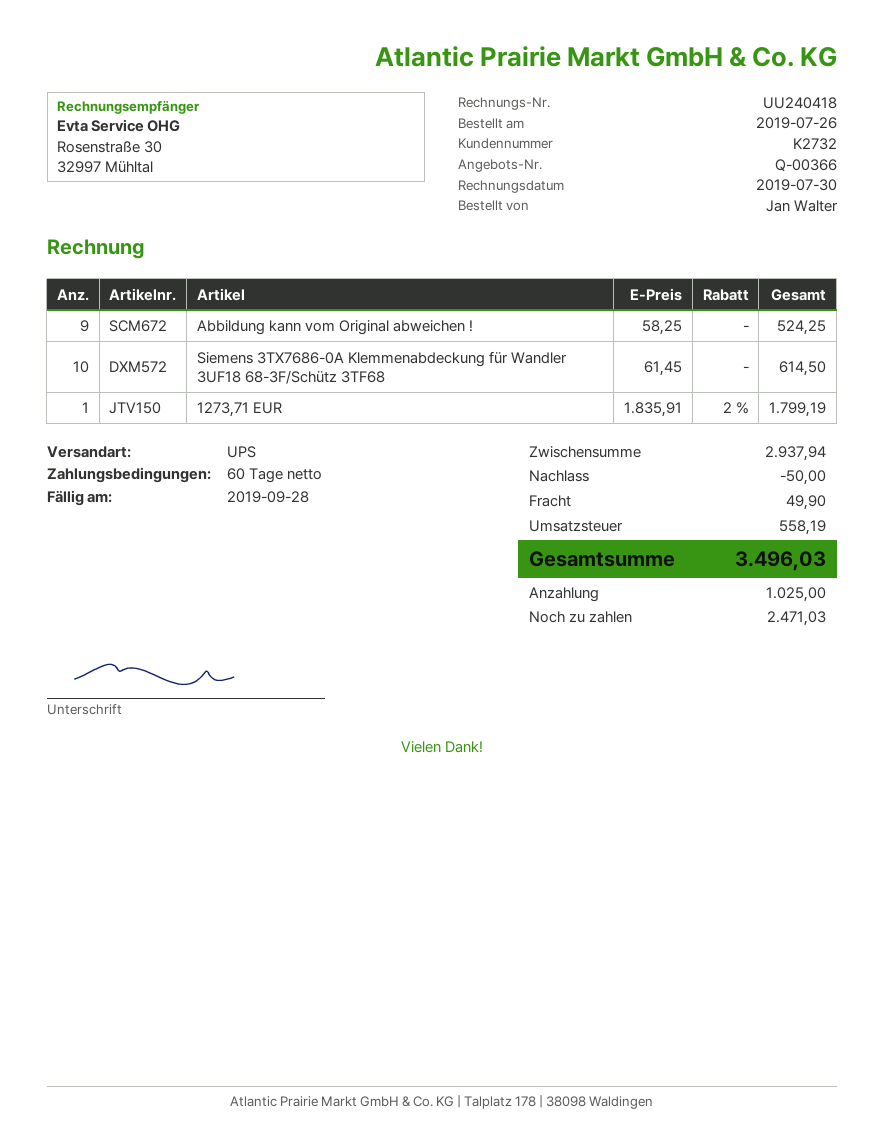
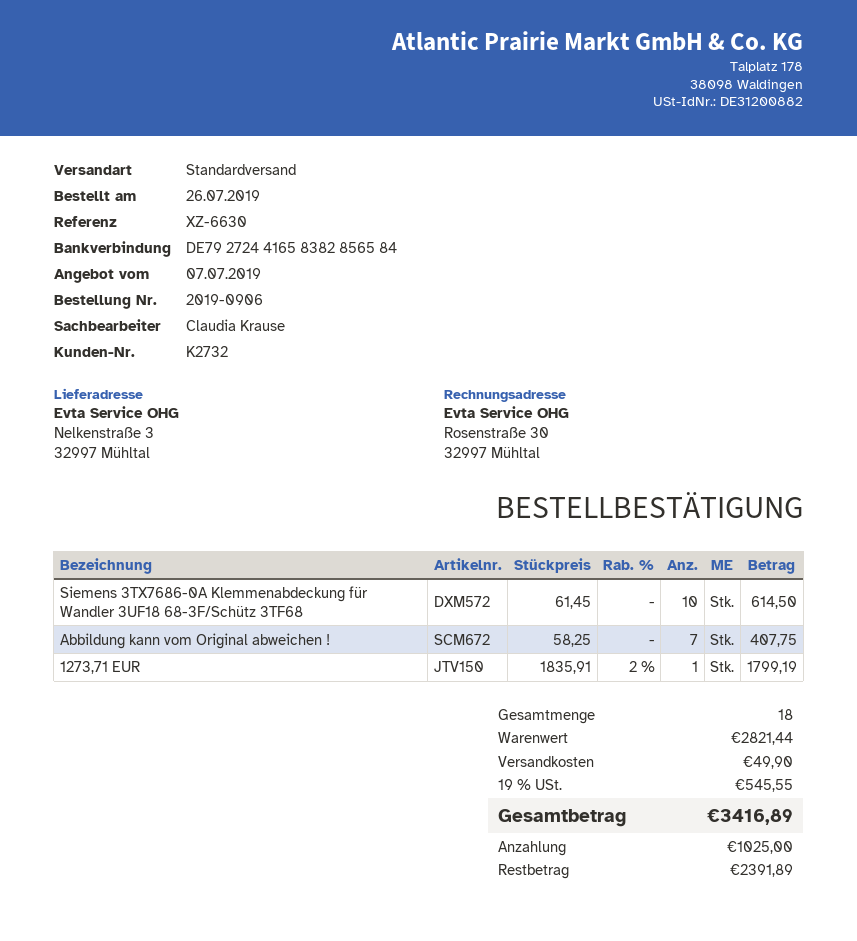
shipping method: UPS -> standard
Abbildung kann vom Original abweichen !: 9 x 58.25 = 524.25 -> 7 x 58.25 = 407.75
subtotal: 2937.94 -> 2821.44
discount: 50.00 -> none
tax: 558.19 -> 545.55
total: 3496.03 -> 3416.89
balance: 2471.03 -> 2391.89

